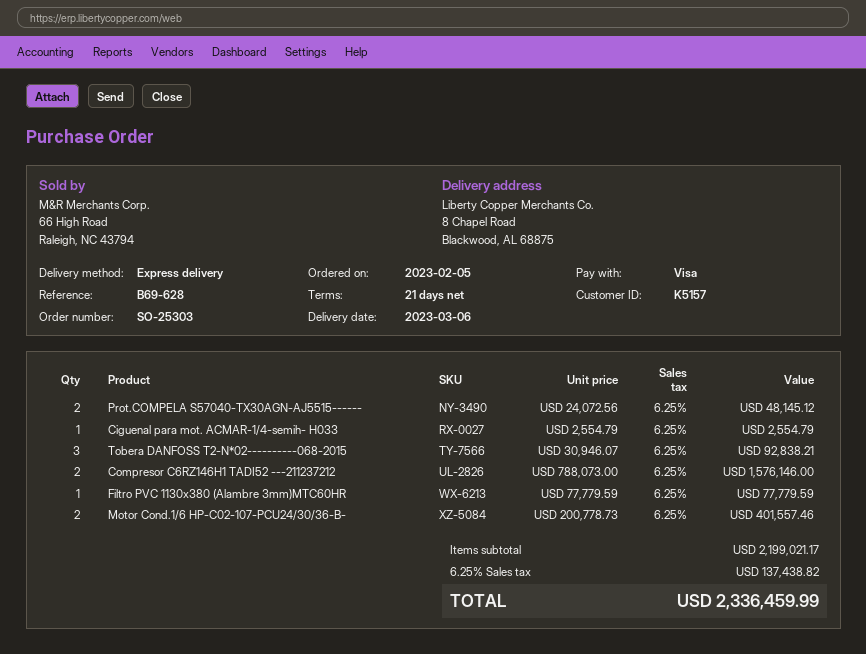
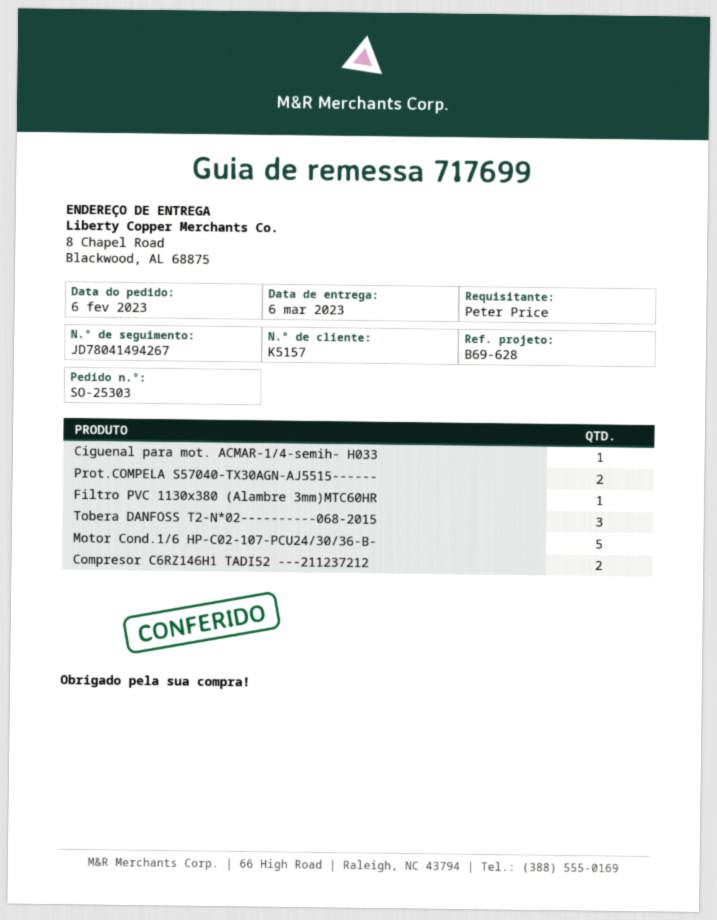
order date: 2023-02-05 -> 2023-02-06
Motor Cond.1/6 HP-C02-107-PCU24/30/36-B-: 2 -> 5

